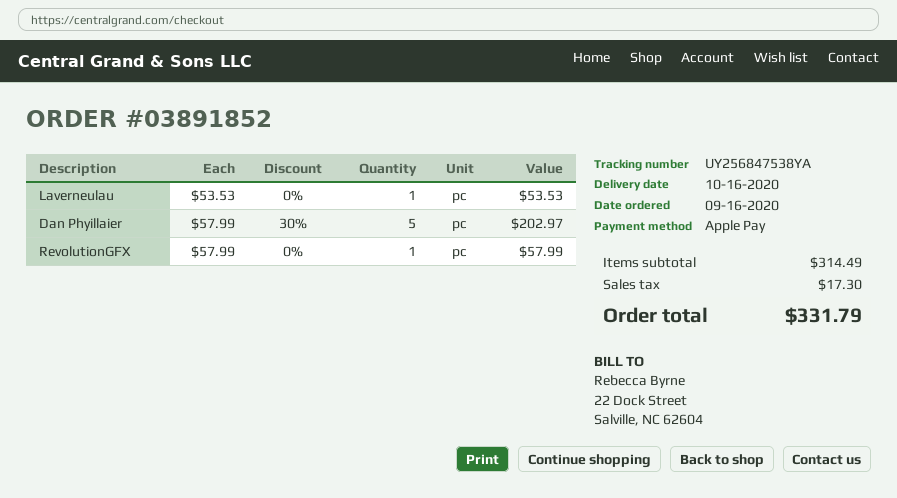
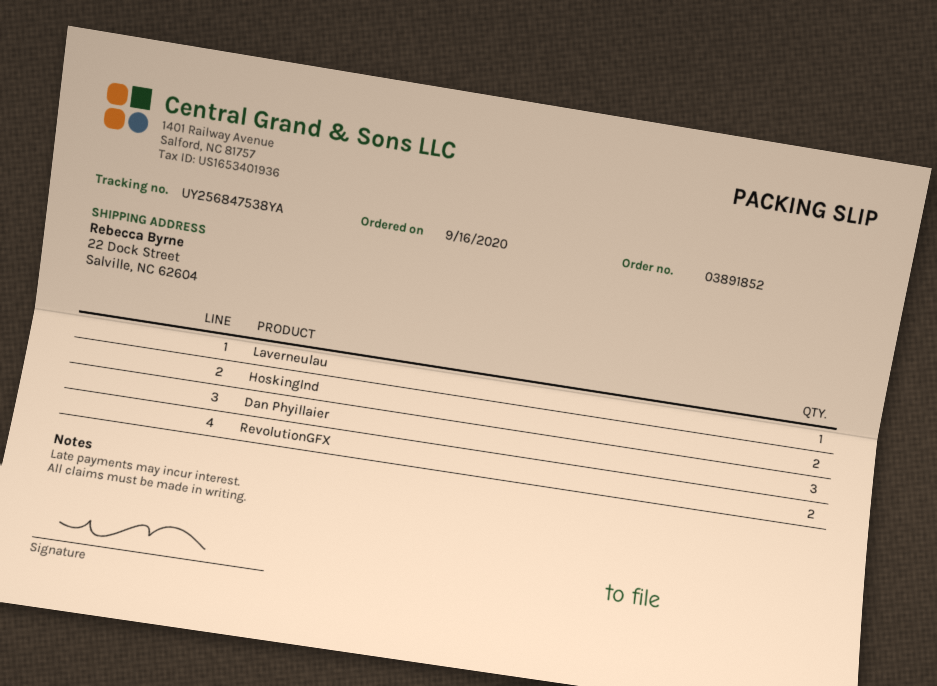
Dan Phyillaier: 5 -> 3
RevolutionGFX: 1 -> 2
HoskingInd: none -> 2

